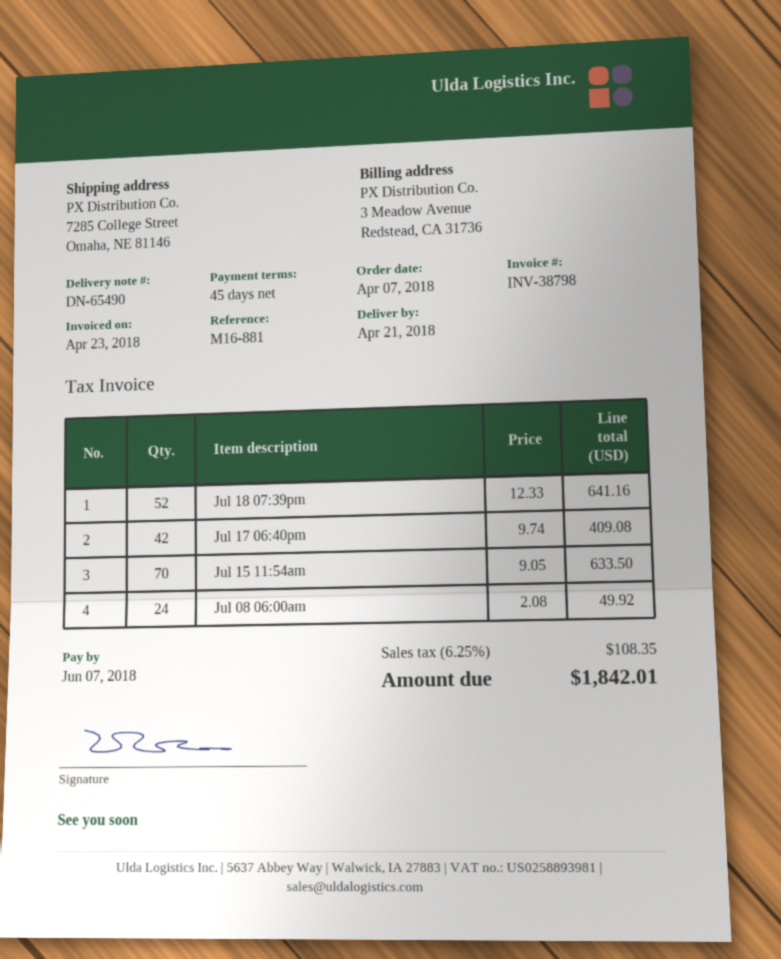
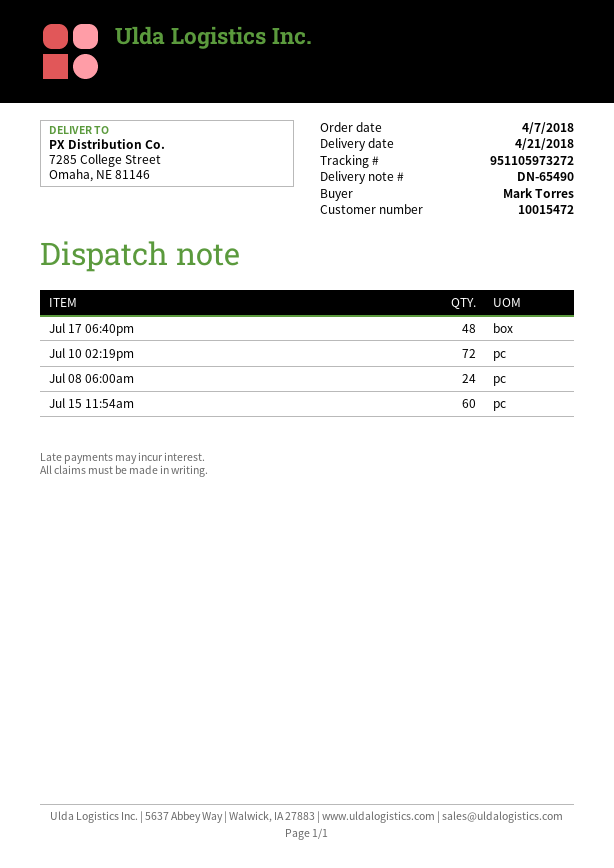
Jul 18 07:39pm: 52 -> none
Jul 17 06:40pm: 42 -> 48
Jul 15 11:54am: 70 -> 60
Jul 10 02:19pm: none -> 72

